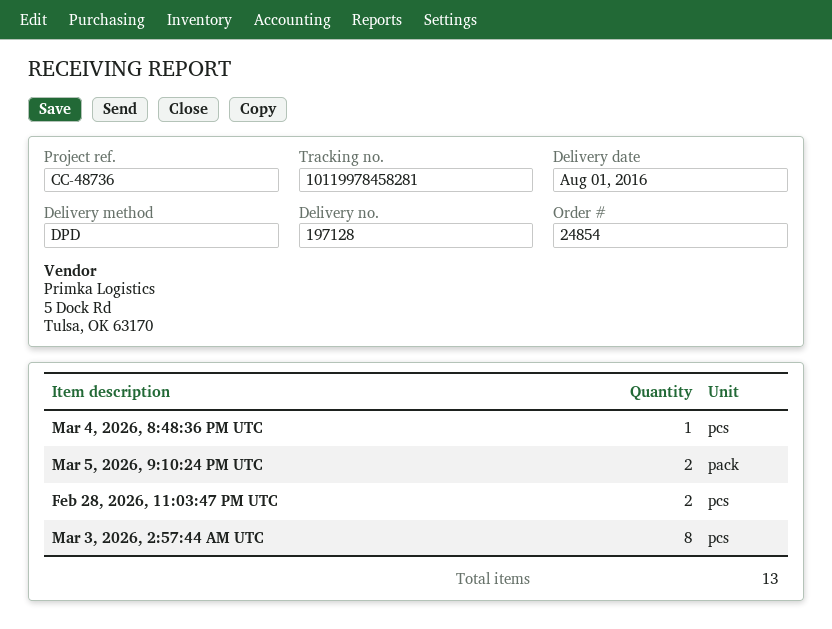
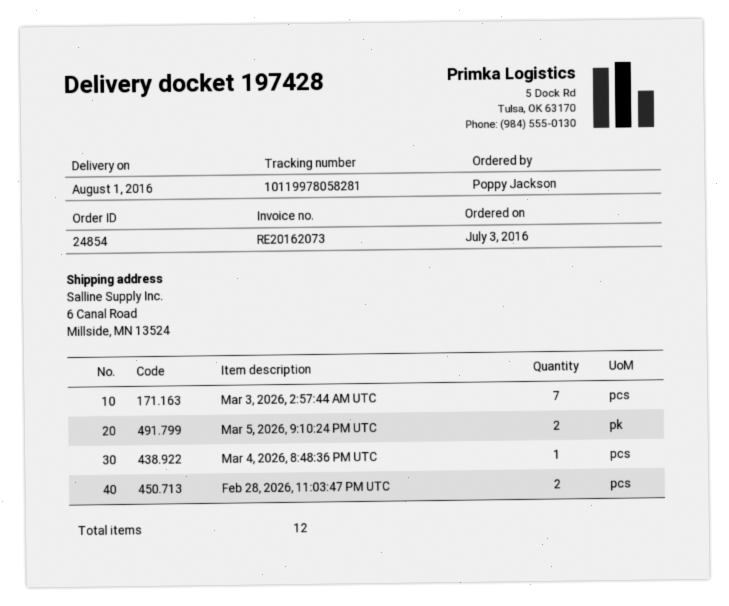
delivery note number: 197128 -> 197428
tracking number: 10119978458281 -> 10119978058281
Mar 3, 2026, 2:57:44 AM UTC: 8 -> 7
total quantity: 13 -> 12

